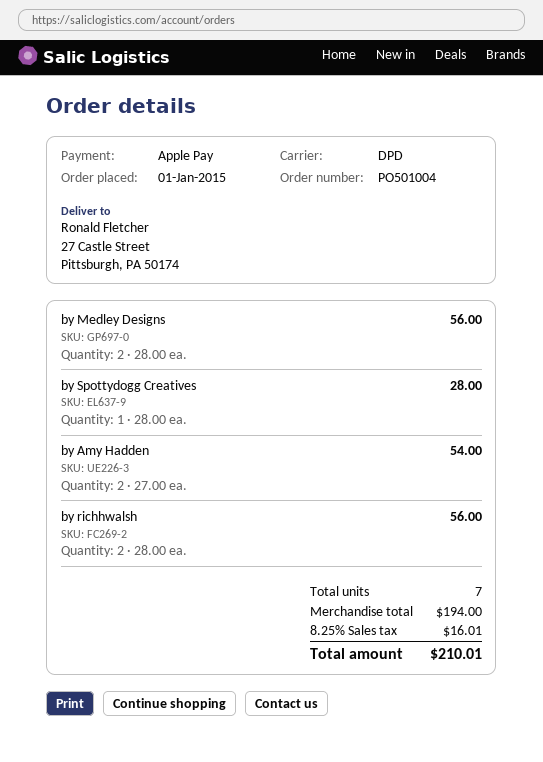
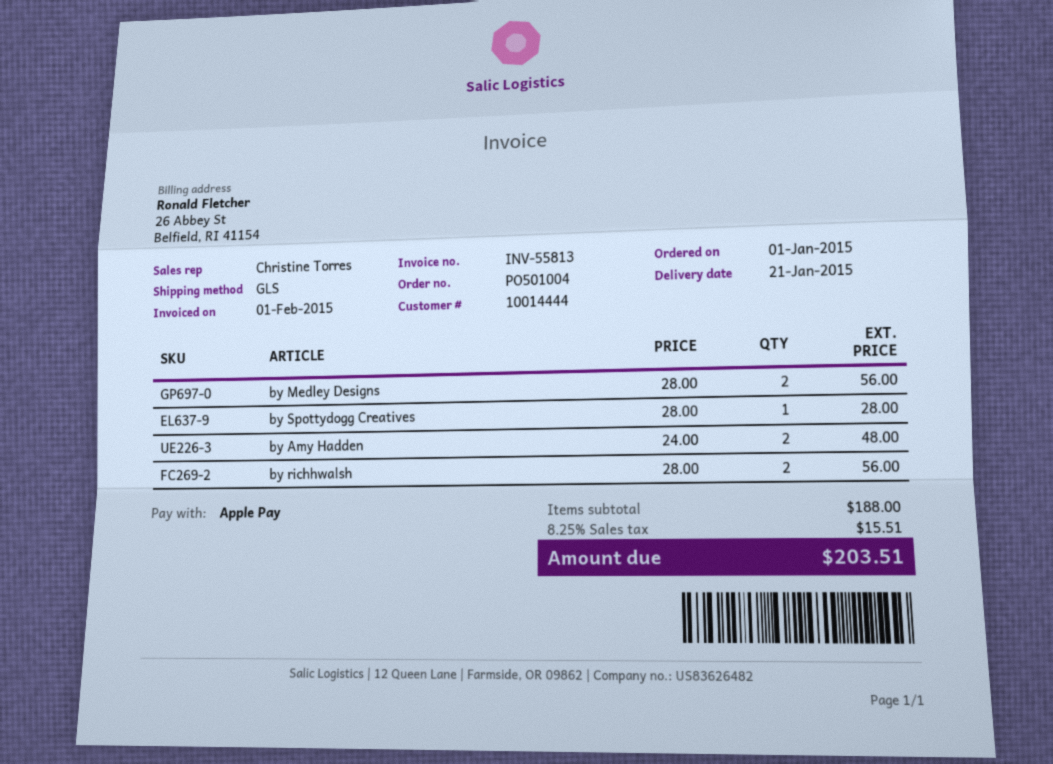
shipping method: DPD -> GLS
by Amy Hadden: 2 x 27.00 = 54.00 -> 2 x 24.00 = 48.00
subtotal: 194.00 -> 188.00
tax: 8.25% = 16.01 -> 8.25% = 15.51
total: 210.01 -> 203.51

